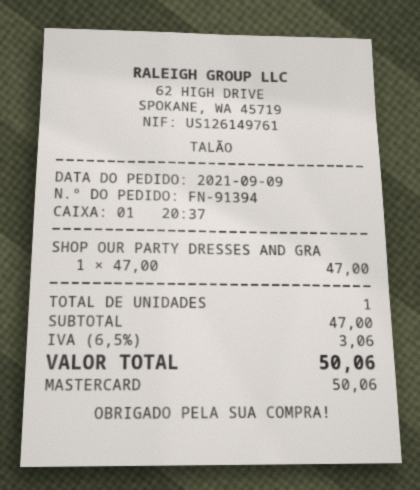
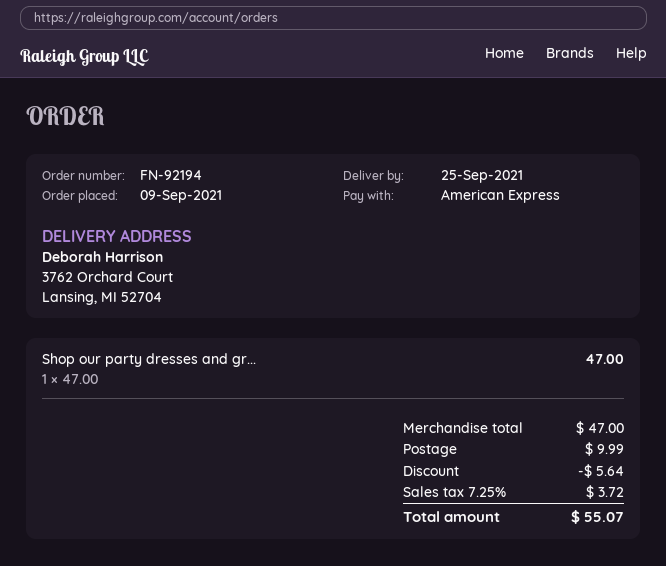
order number: FN-91394 -> FN-92194
payment method: Mastercard -> American Express
discount: none -> 5.64
shipping: none -> 9.99
tax: 6.5% = 3.06 -> 7.25% = 3.72
total: 50.06 -> 55.07

